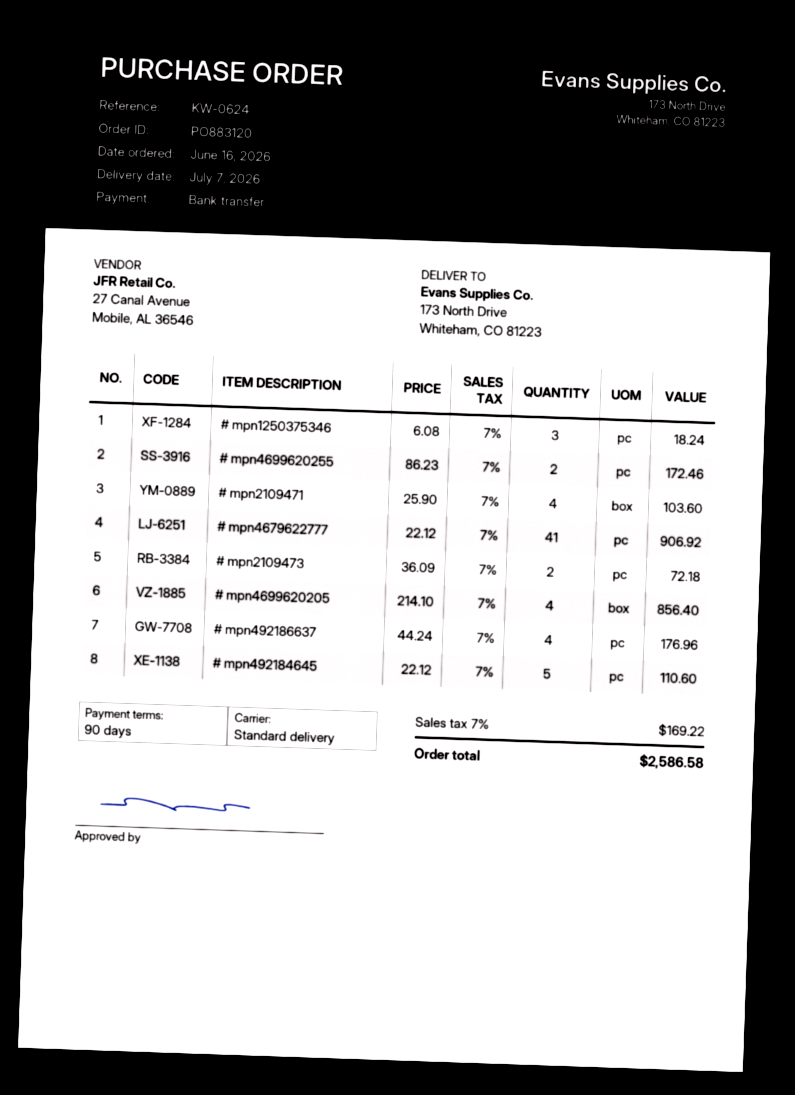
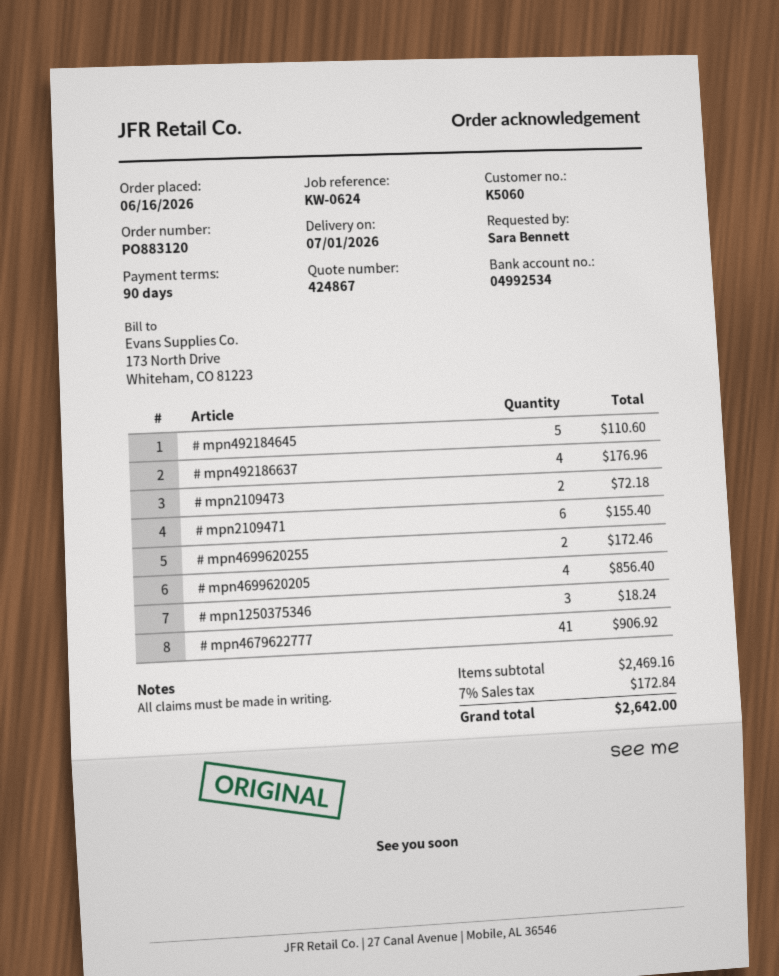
delivery date: 2026-07-07 -> 2026-07-01
# mpn2109471: 4 for 103.60 -> 6 for 155.40
tax: 7% = 169.22 -> 7% = 172.84
total: 2586.58 -> 2642.00

